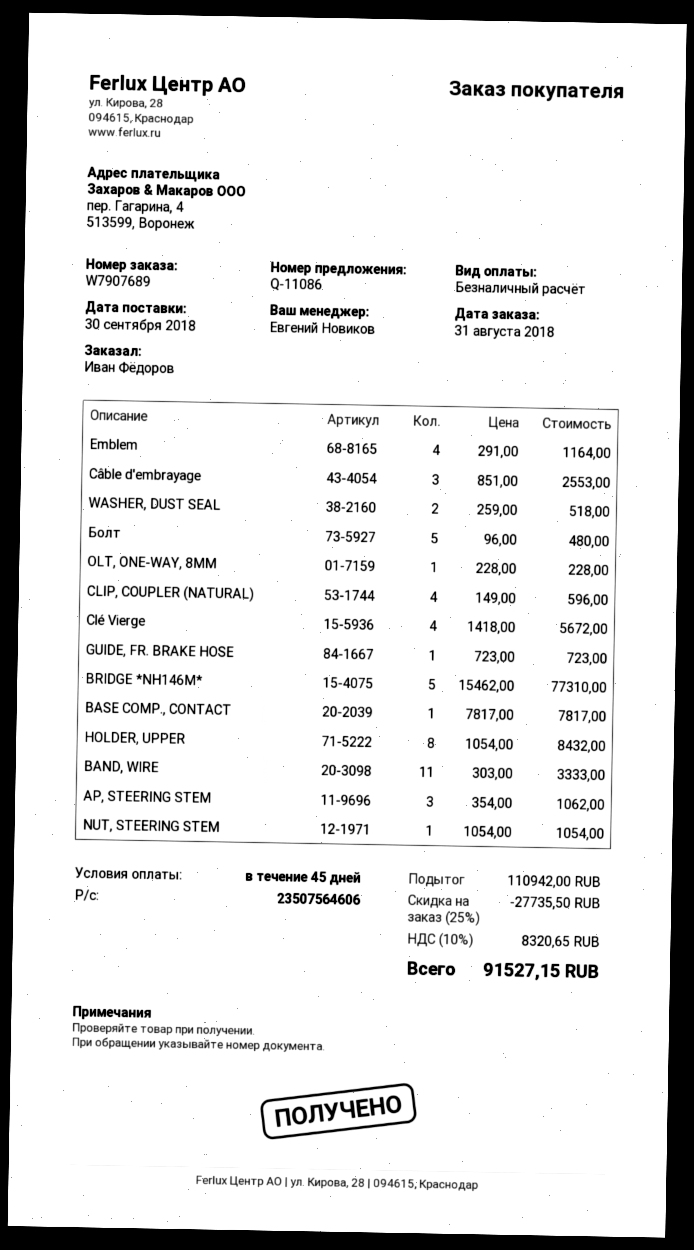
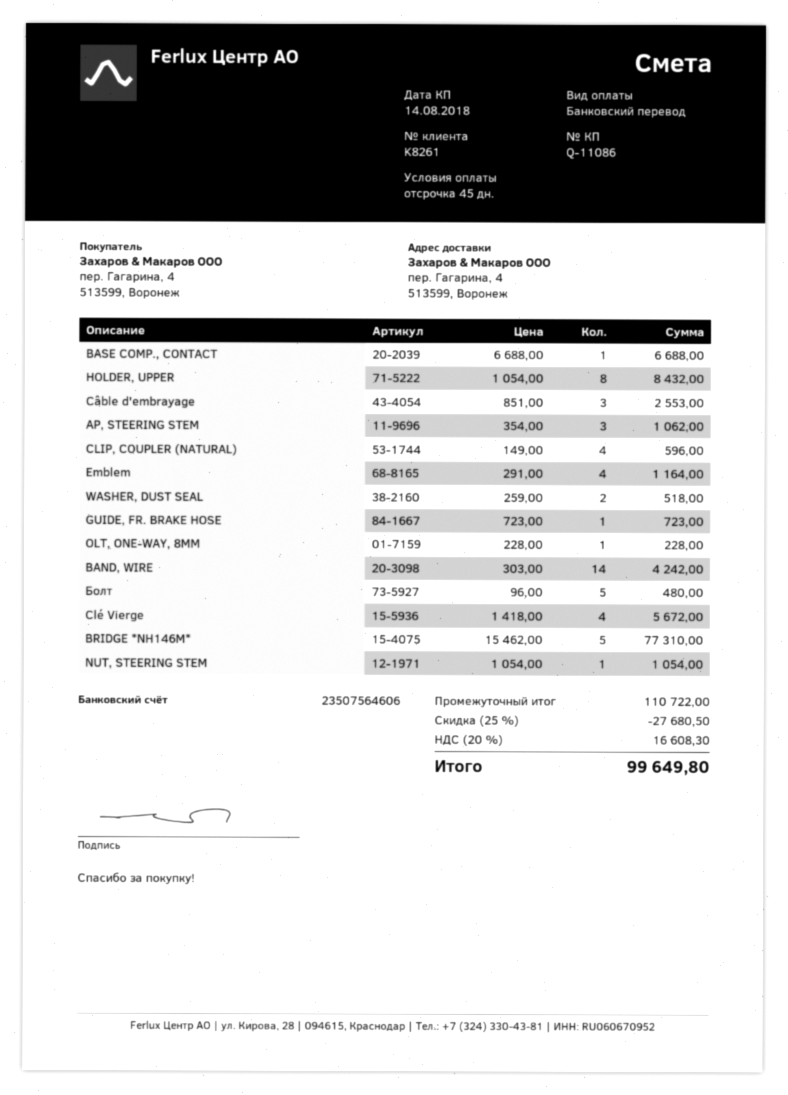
BASE COMP., CONTACT: 1 x 7817.00 = 7817.00 -> 1 x 6688.00 = 6688.00
BAND, WIRE: 11 x 303.00 = 3333.00 -> 14 x 303.00 = 4242.00
subtotal: 110942.00 -> 110722.00
discount: 25% = 27735.50 -> 25% = 27680.50
tax: 10% = 8320.65 -> 20% = 16608.30
total: 91527.15 -> 99649.80

